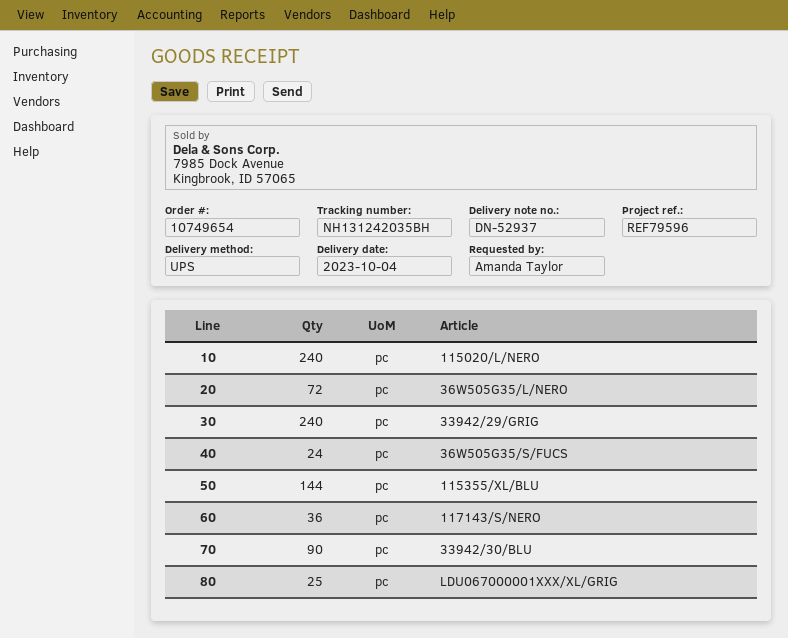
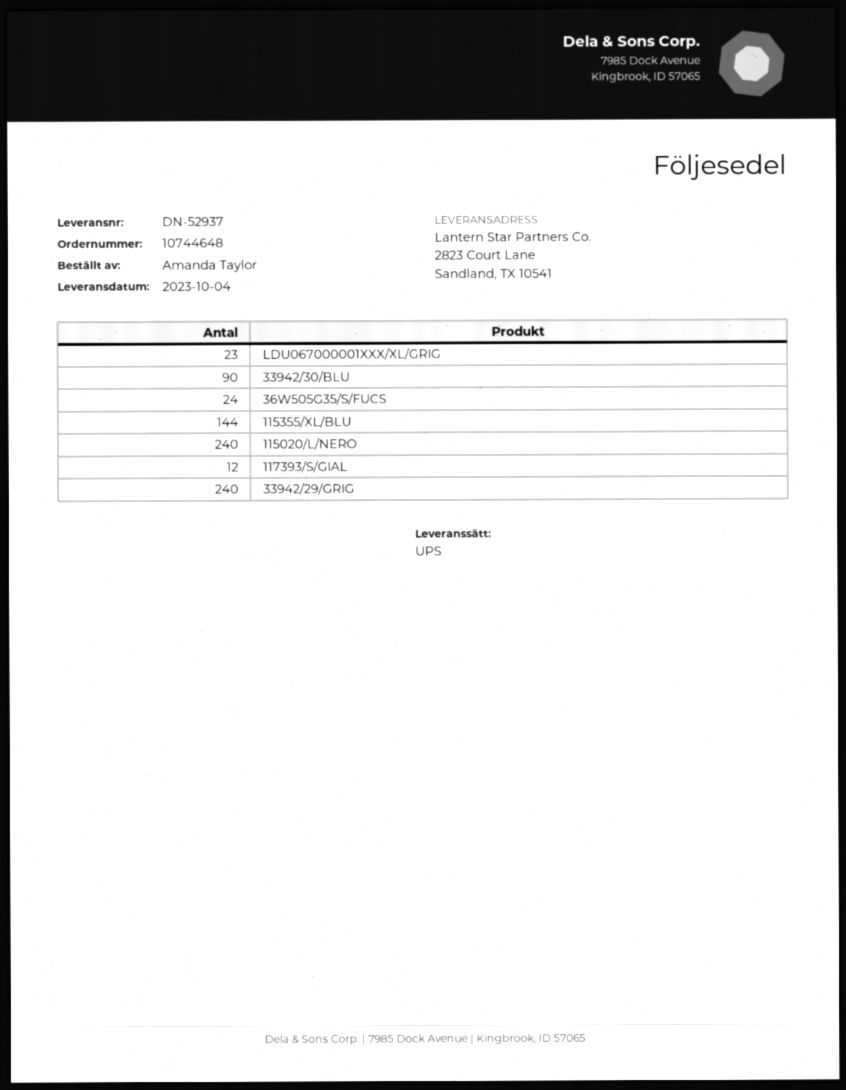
order number: 10749654 -> 10744648
36W505G35/L/NERO: 72 -> none
117143/S/NERO: 36 -> none
LDU067000001XXX/XL/GRIG: 25 -> 23
117393/S/GIAL: none -> 12

